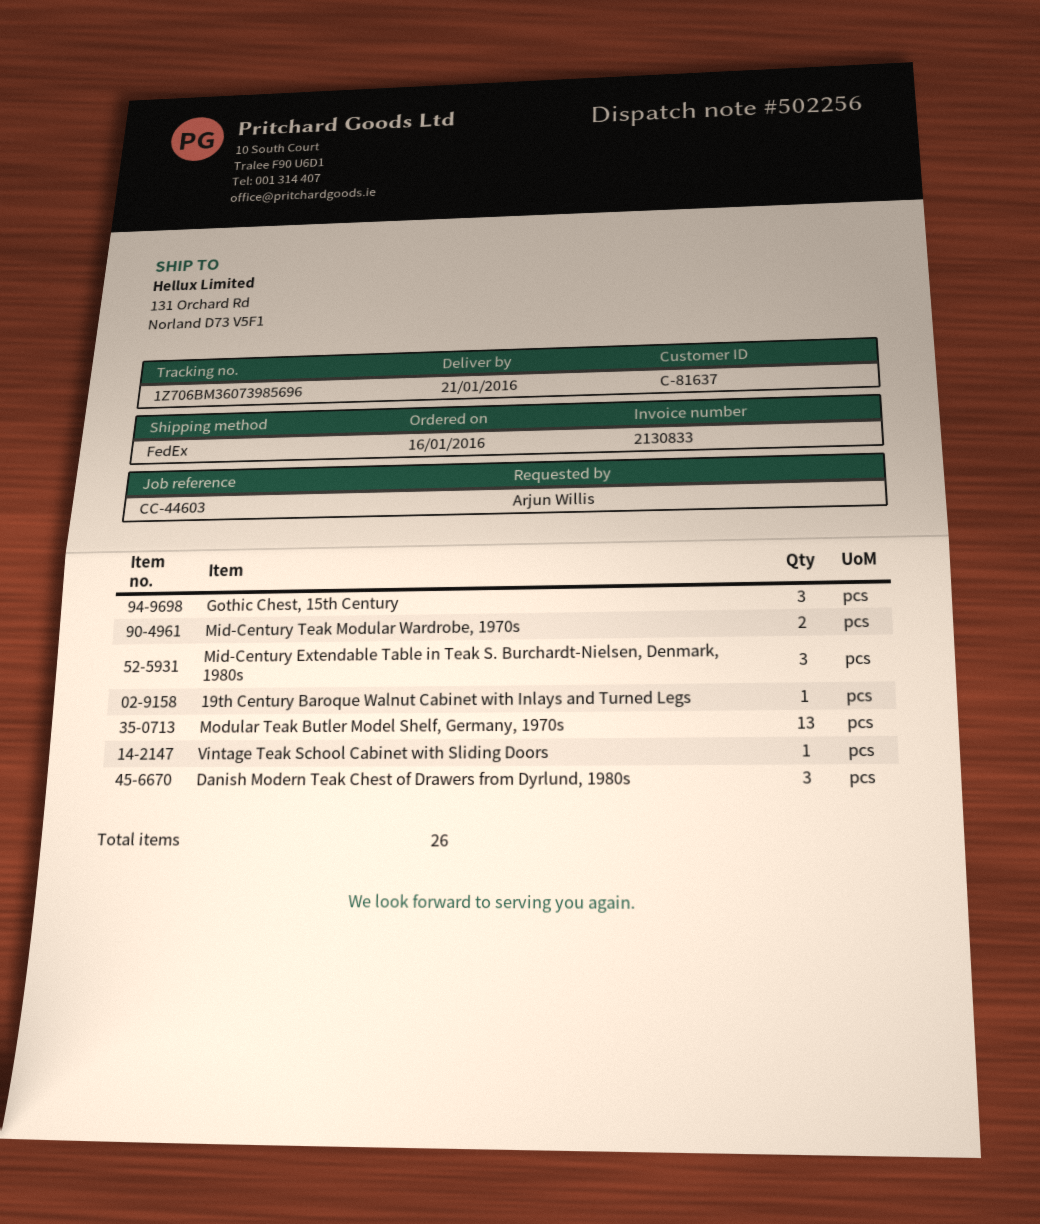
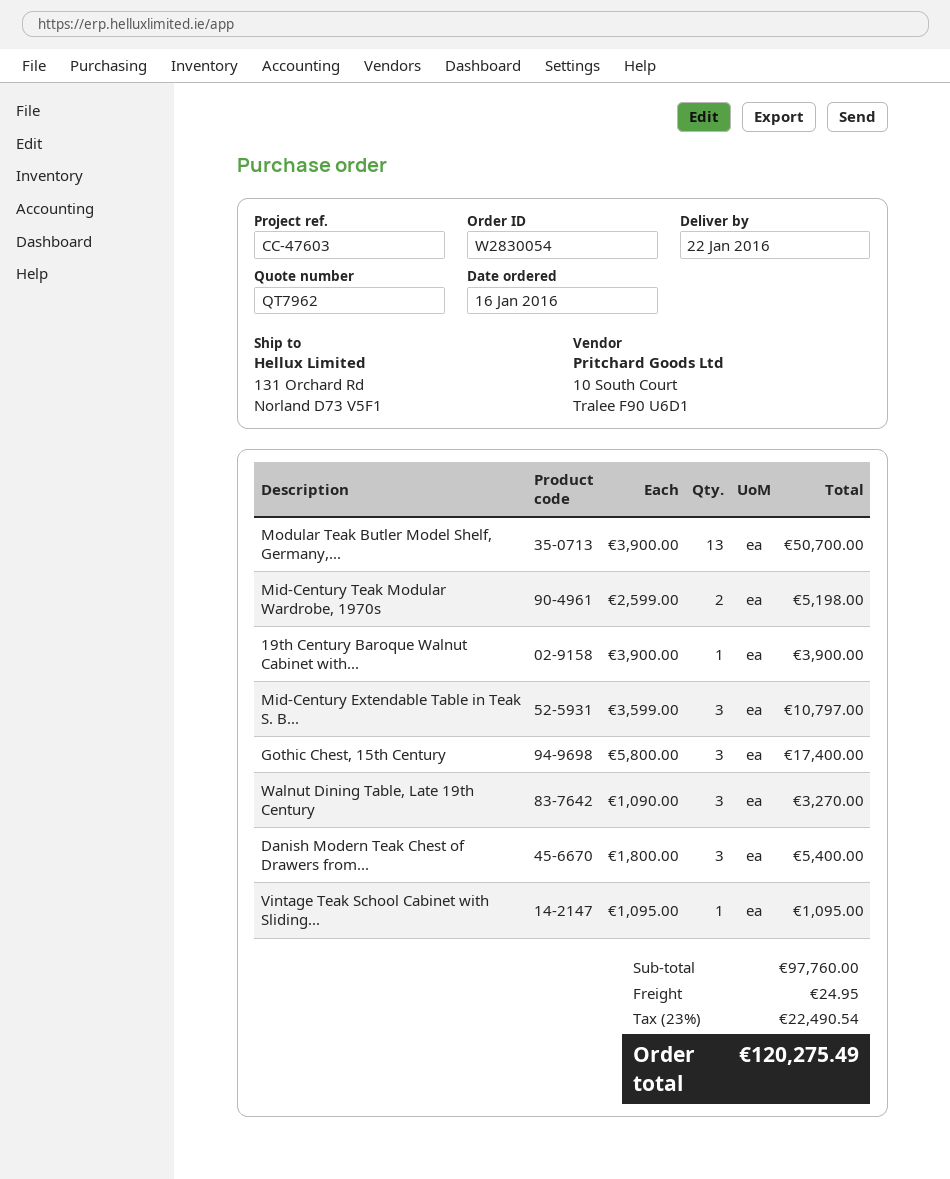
delivery date: 2016-01-21 -> 2016-01-22
reference: CC-44603 -> CC-47603
Walnut Dining Table, Late 19th Century: none -> 3

